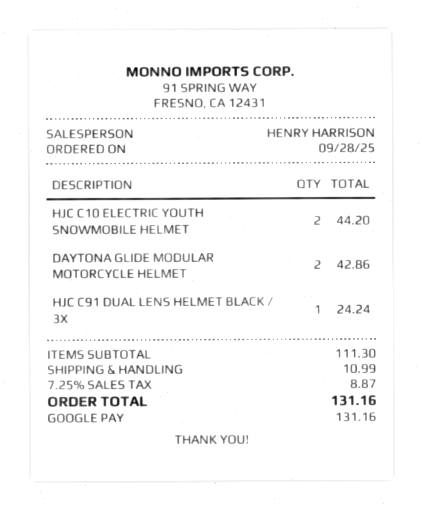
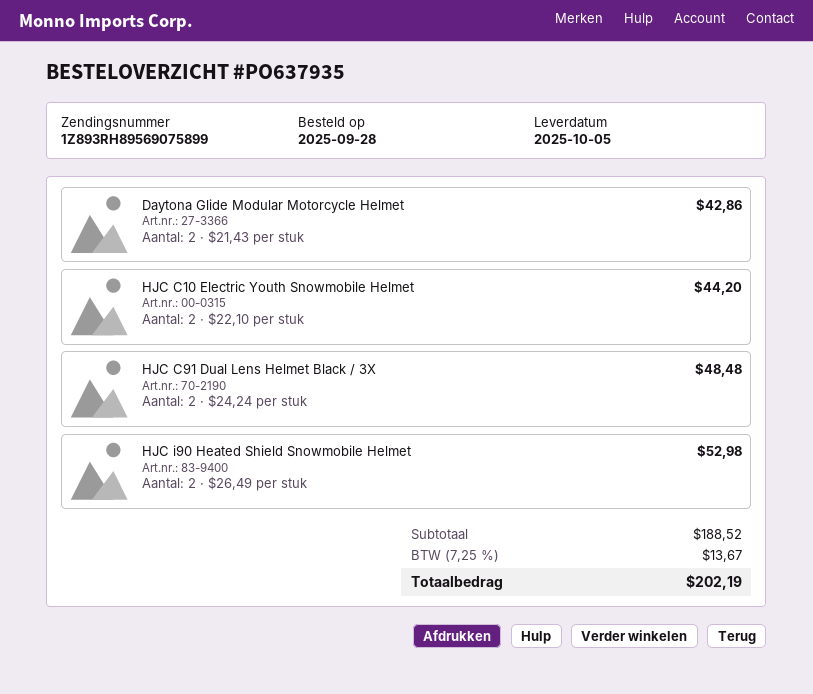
HJC C91 DUAL LENS HELMET BLACK / 3X: 1 for 24.24 -> 2 for 48.48
HJC i90 Heated Shield Snowmobile Helmet: none -> 2 for 52.98
subtotal: 111.30 -> 188.52
shipping: 10.99 -> none
tax: 7.25% = 8.87 -> 7.25% = 13.67
total: 131.16 -> 202.19

